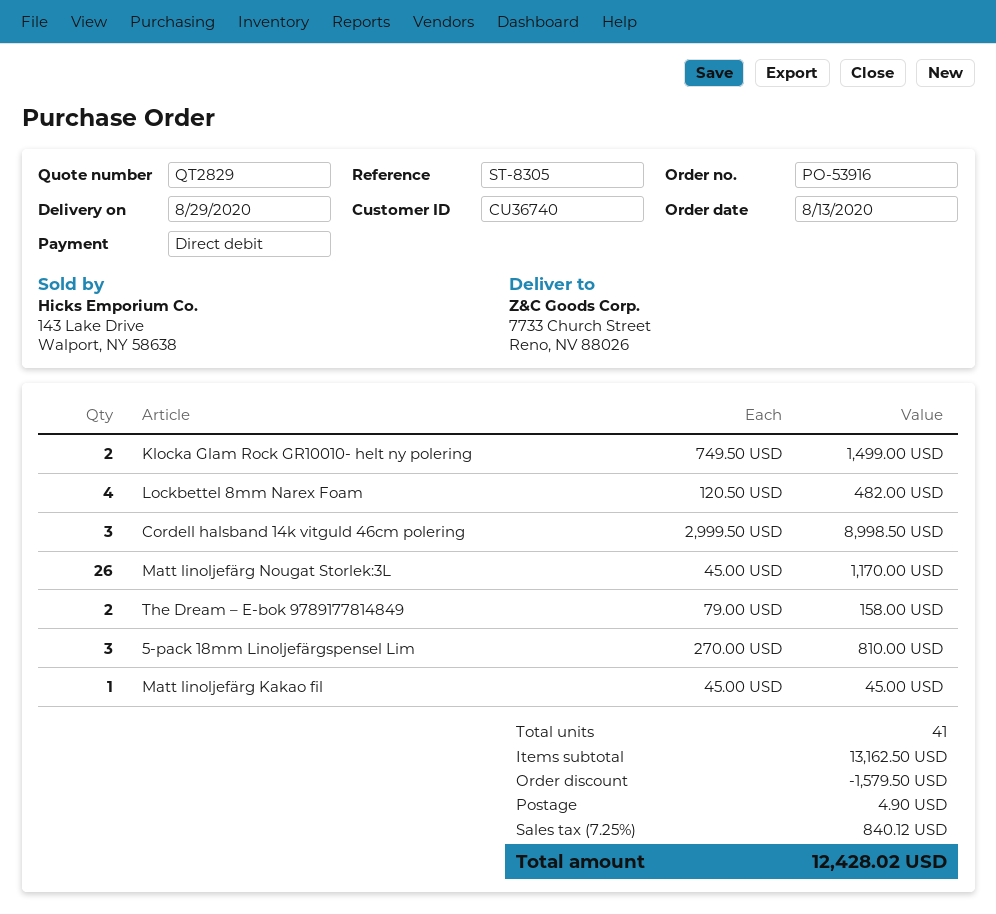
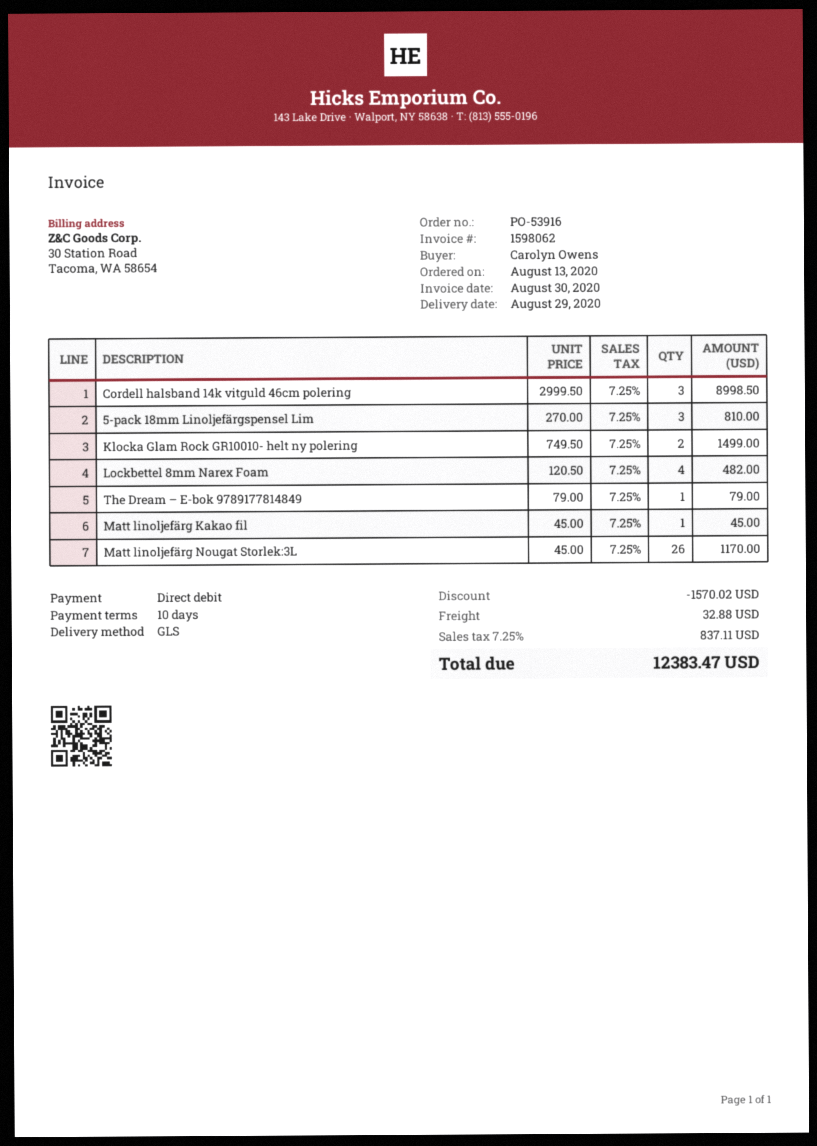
The Dream – E-bok 9789177814849: 2 x 79.00 = 158.00 -> 1 x 79.00 = 79.00
discount: 1579.50 -> 1570.02
shipping: 4.90 -> 32.88
tax: 7.25% = 840.12 -> 7.25% = 837.11
total: 12428.02 -> 12383.47

